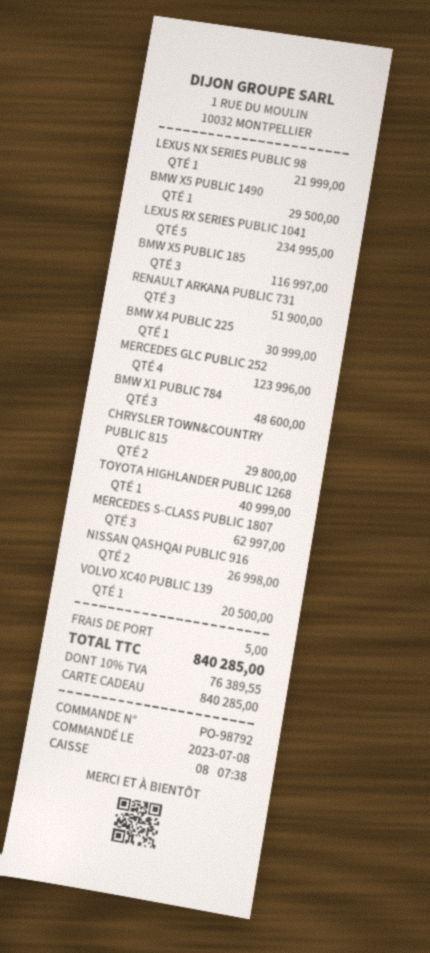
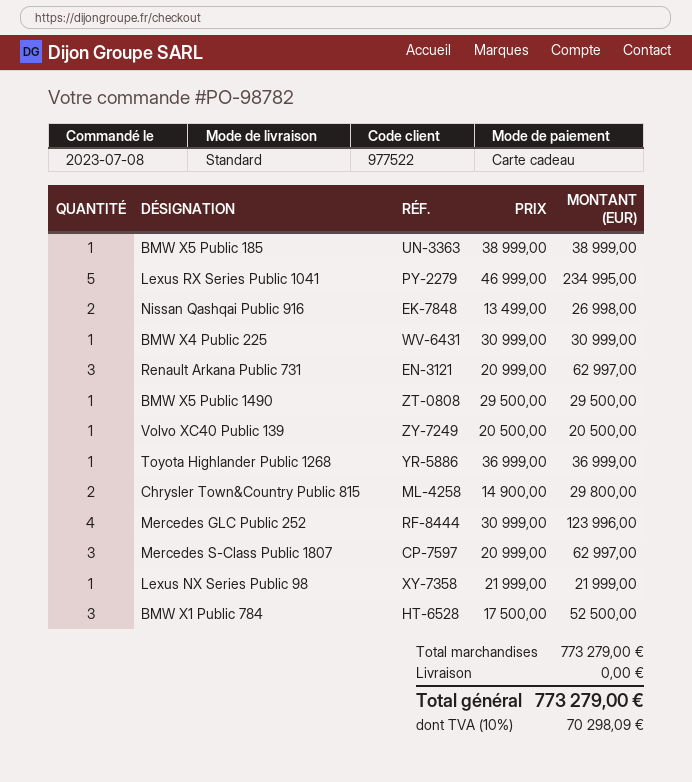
order number: PO-98792 -> PO-98782
BMW X5 PUBLIC 185: 3 for 116997.00 -> 1 for 38999.00
RENAULT ARKANA PUBLIC 731: 3 for 51900.00 -> 3 for 62997.00
BMW X1 PUBLIC 784: 3 for 48600.00 -> 3 for 52500.00
TOYOTA HIGHLANDER PUBLIC 1268: 1 for 40999.00 -> 1 for 36999.00
shipping: 5.00 -> 0.00
tax: 10% = 76389.55 -> 10% = 70298.09
total: 840285.00 -> 773279.00

